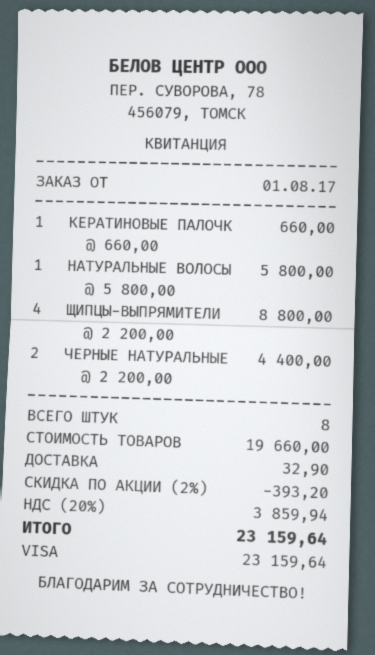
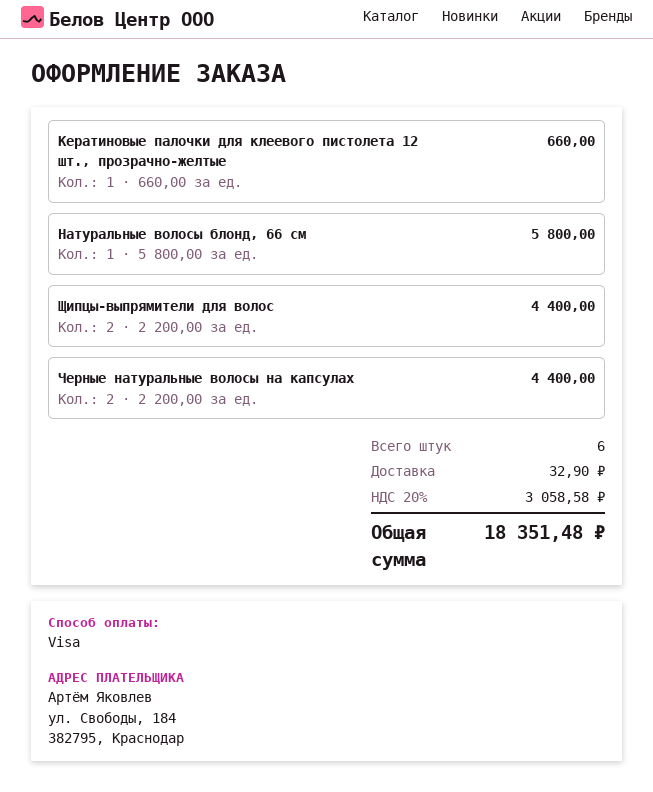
ЩИПЦЫ-ВЫПРЯМИТЕЛИ: 4 x 2200.00 = 8800.00 -> 2 x 2200.00 = 4400.00
total quantity: 8 -> 6
discount: 2% = 393.20 -> none
tax: 20% = 3859.94 -> 20% = 3058.58
total: 23159.64 -> 18351.48

